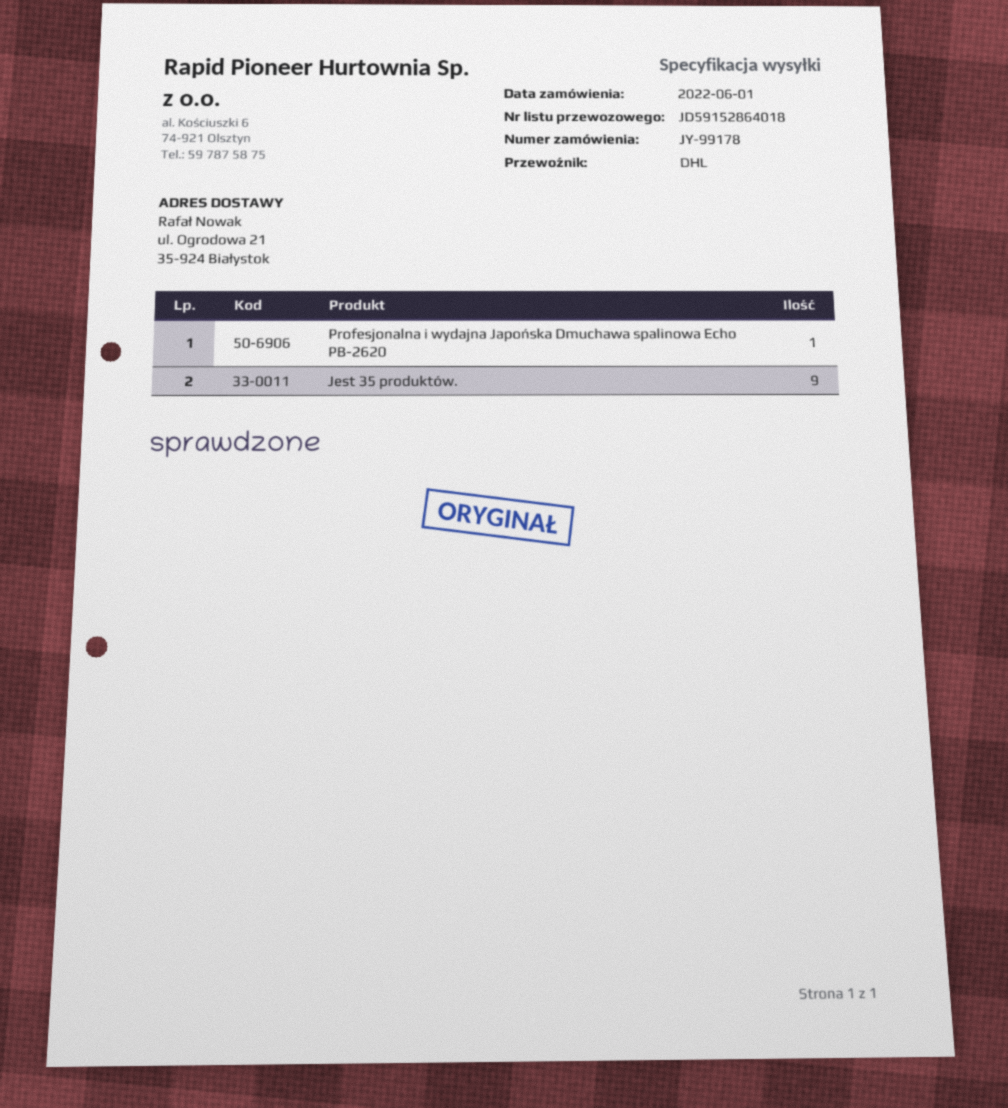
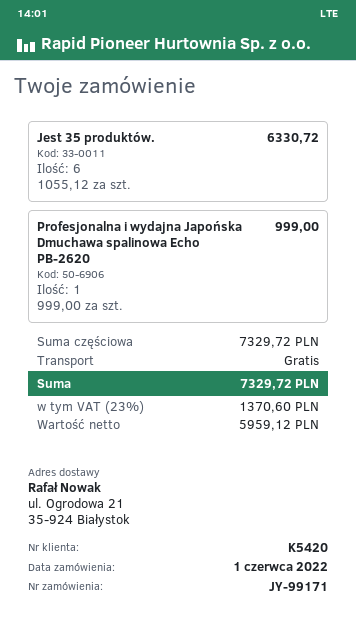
order number: JY-99178 -> JY-99171
Jest 35 produktów.: 9 -> 6

